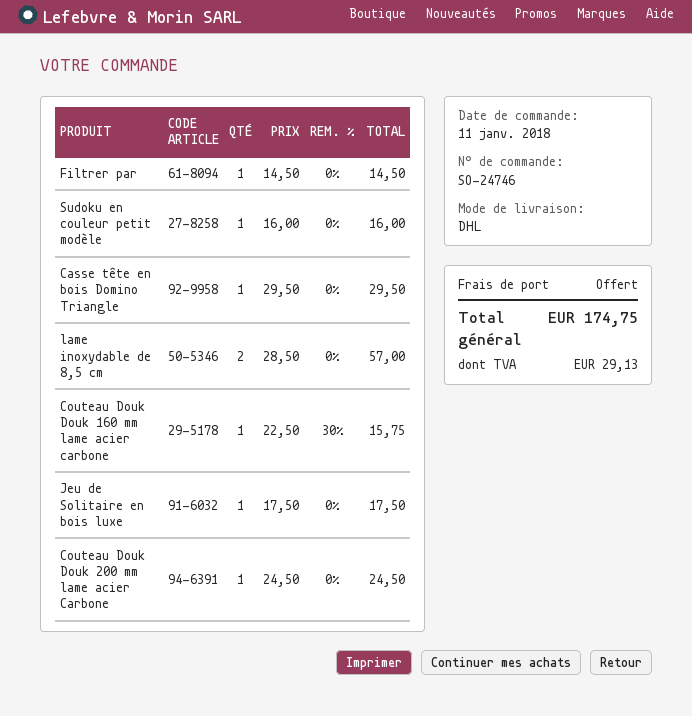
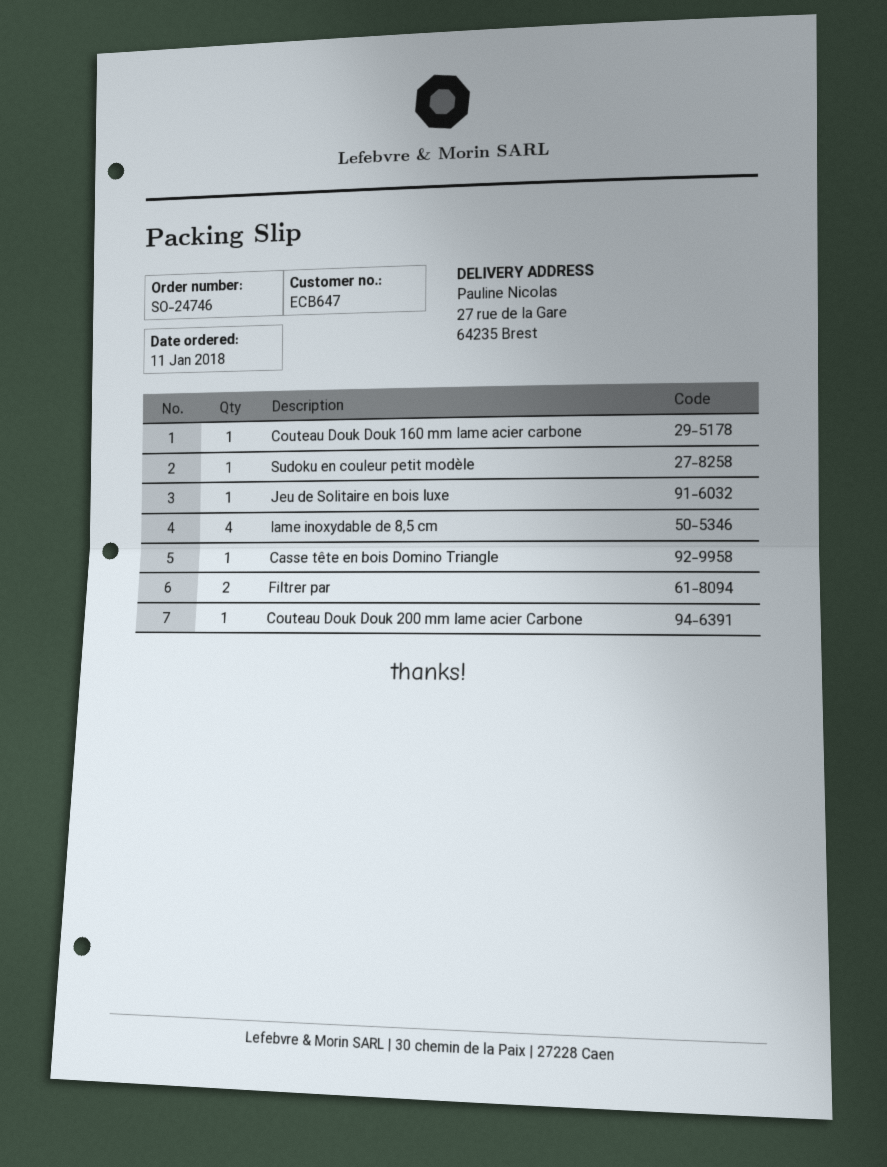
Filtrer par: 1 -> 2
lame inoxydable de 8,5 cm: 2 -> 4

